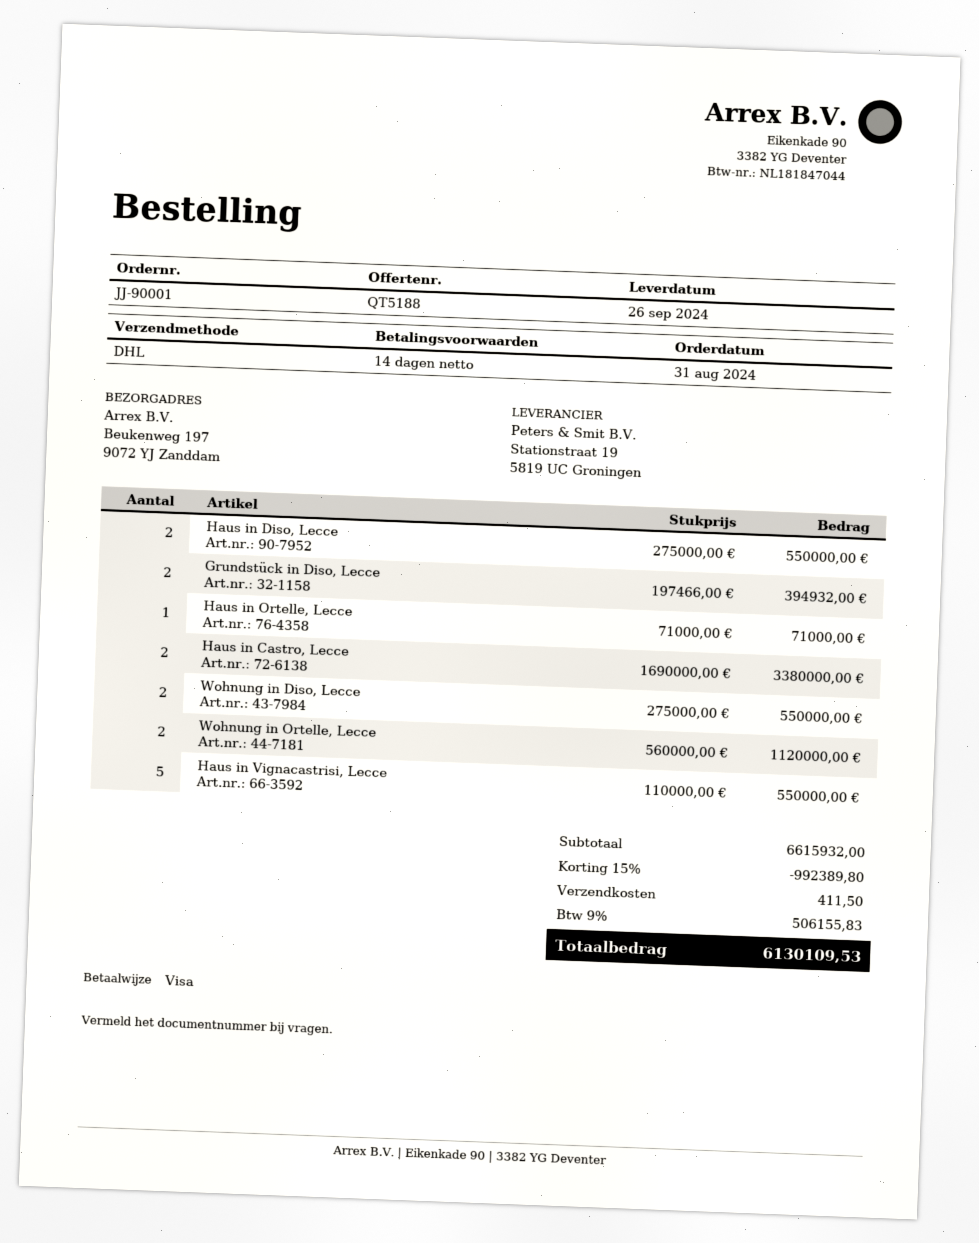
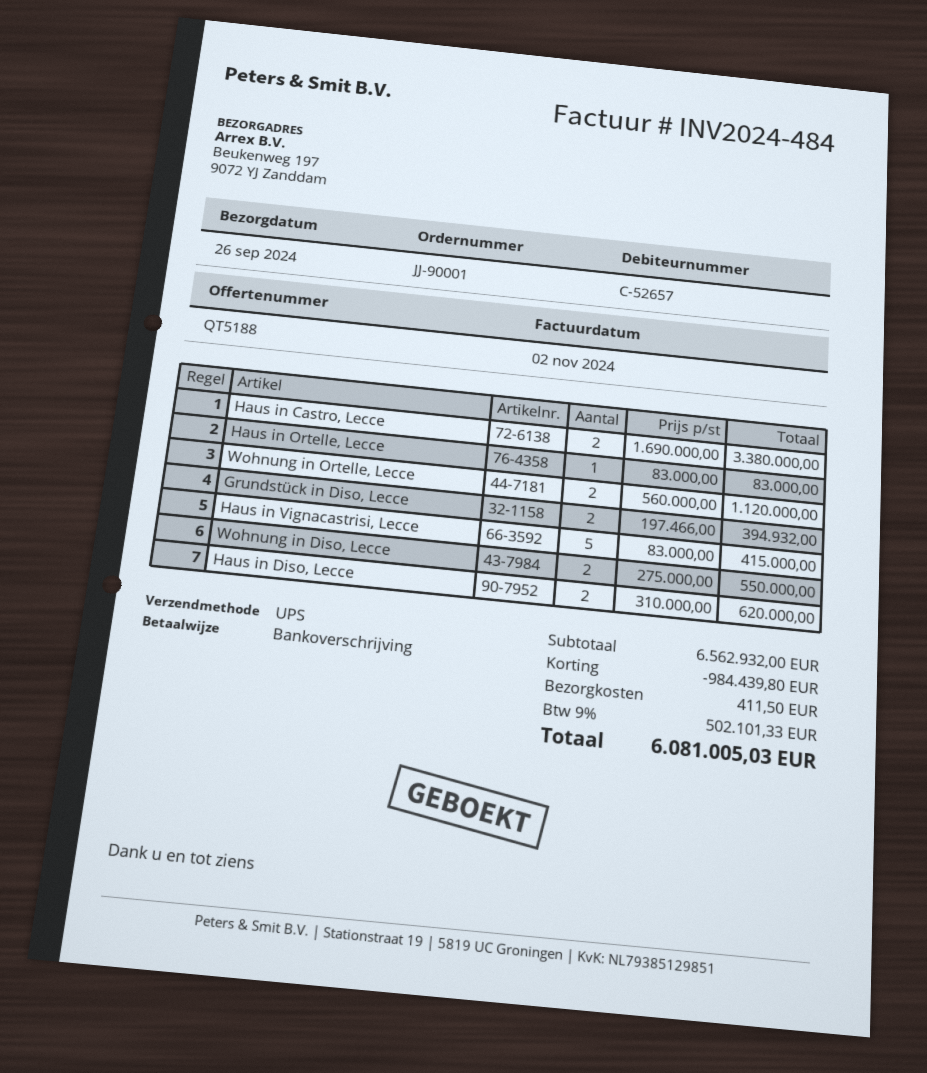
payment method: Visa -> bank transfer
shipping method: DHL -> UPS
Haus in Diso, Lecce: 2 x 275000.00 = 550000.00 -> 2 x 310000.00 = 620000.00
Haus in Ortelle, Lecce: 1 x 71000.00 = 71000.00 -> 1 x 83000.00 = 83000.00
Haus in Vignacastrisi, Lecce: 5 x 110000.00 = 550000.00 -> 5 x 83000.00 = 415000.00
subtotal: 6615932.00 -> 6562932.00
discount: 992389.80 -> 984439.80
tax: 9% = 506155.83 -> 9% = 502101.33
total: 6130109.53 -> 6081005.03

